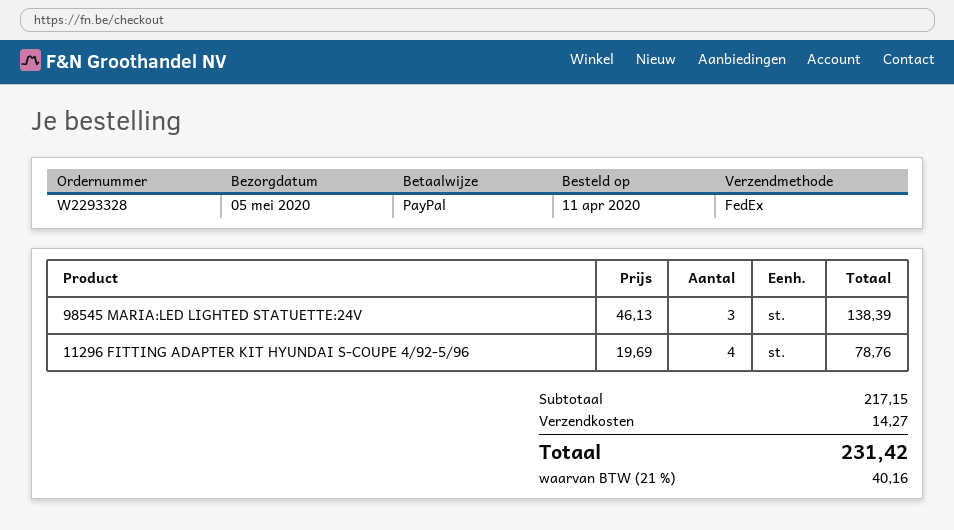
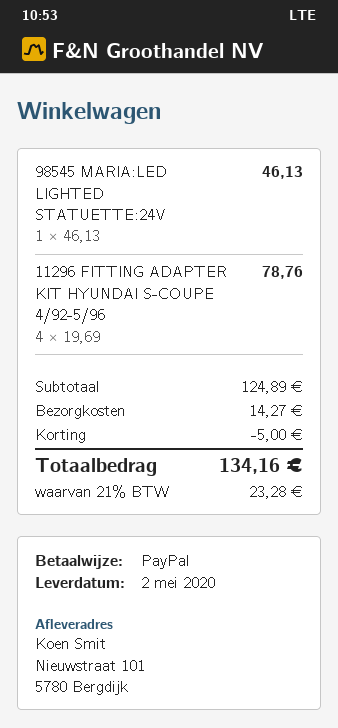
delivery date: 2020-05-05 -> 2020-05-02
98545 MARIA:LED LIGHTED STATUETTE:24V: 3 x 46.13 = 138.39 -> 1 x 46.13 = 46.13
subtotal: 217.15 -> 124.89
discount: none -> 5.00
tax: 21% = 40.16 -> 21% = 23.28
total: 231.42 -> 134.16

